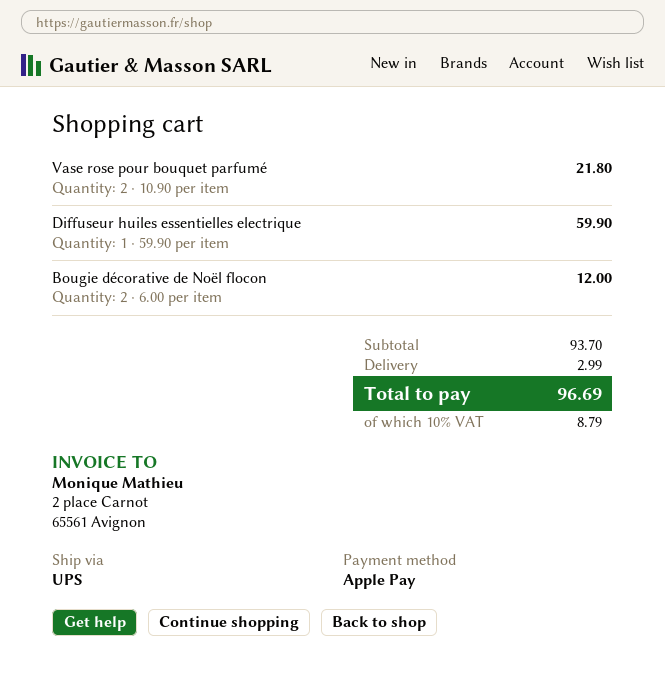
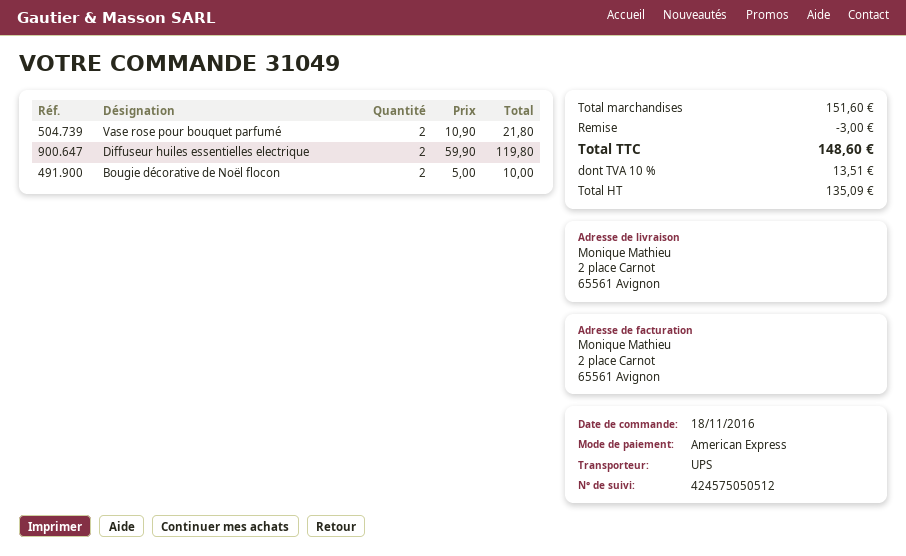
payment method: Apple Pay -> American Express
Diffuseur huiles essentielles electrique: 1 x 59.90 = 59.90 -> 2 x 59.90 = 119.80
Bougie décorative de Noël flocon: 2 x 6.00 = 12.00 -> 2 x 5.00 = 10.00
subtotal: 93.70 -> 151.60
discount: none -> 3.00
shipping: 2.99 -> none
tax: 10% = 8.79 -> 10% = 13.51
total: 96.69 -> 148.60

